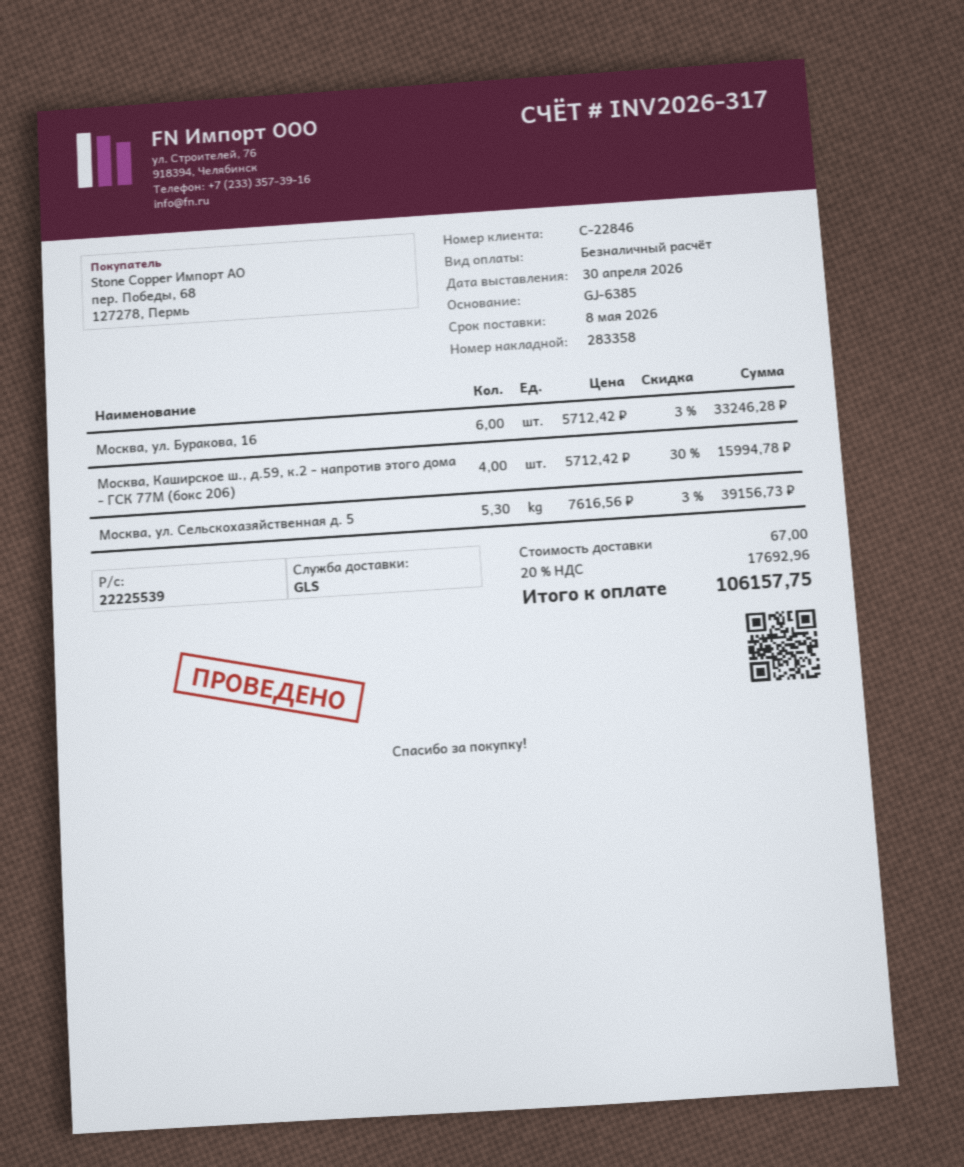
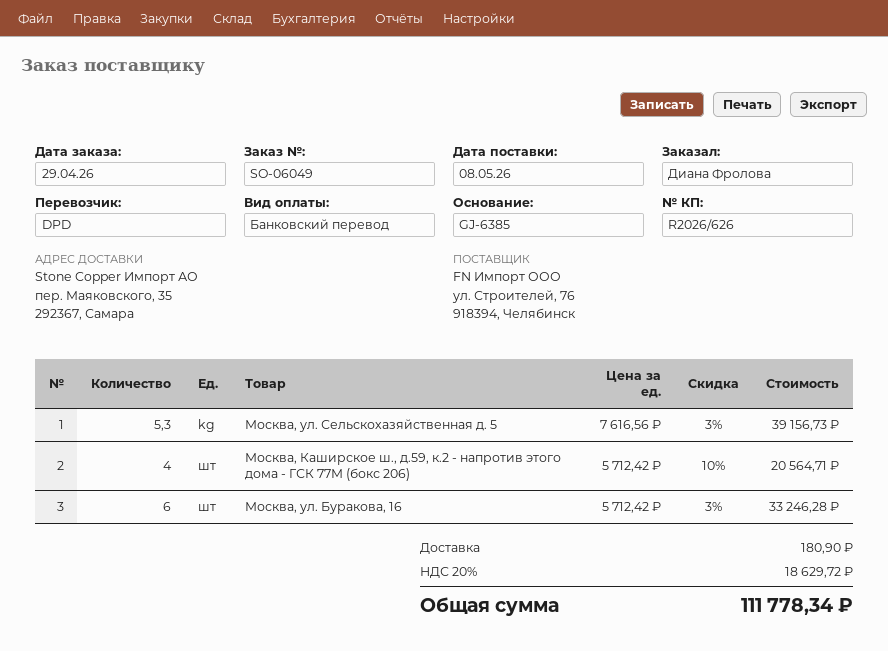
shipping method: GLS -> DPD
Москва, Каширское ш., д.59, к.2 - напротив этого дома - ГСК 77М (бокс 206): 4 x 5712.42 - 30% = 15994.78 -> 4 x 5712.42 - 10% = 20564.71
shipping: 67.00 -> 180.90
tax: 20% = 17692.96 -> 20% = 18629.72
total: 106157.75 -> 111778.34

